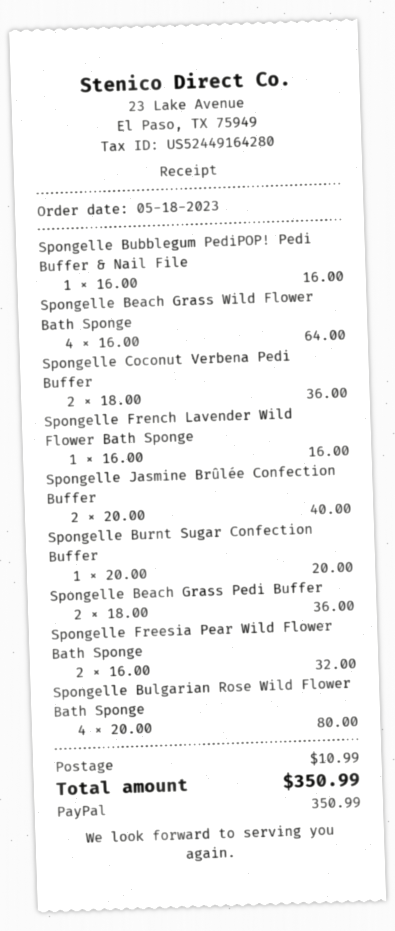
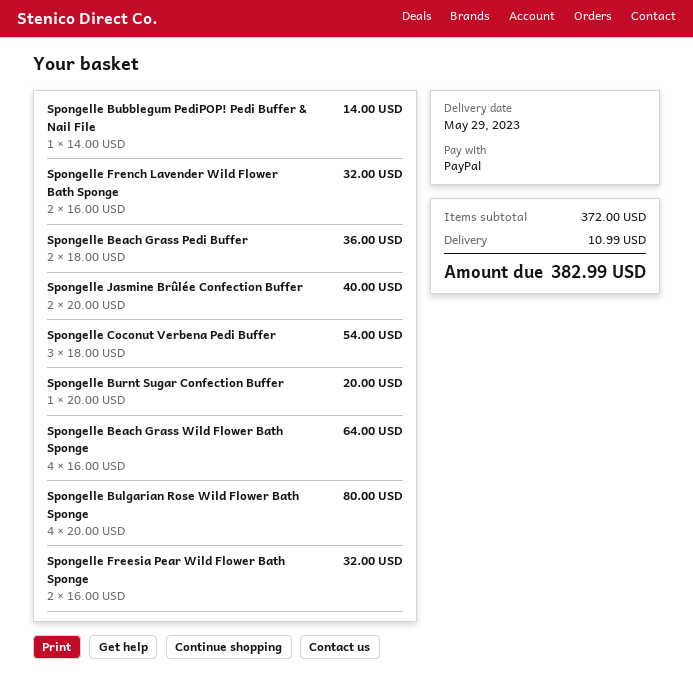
Spongelle Bubblegum PediPOP! Pedi Buffer & Nail File: 1 x 16.00 = 16.00 -> 1 x 14.00 = 14.00
Spongelle Coconut Verbena Pedi Buffer: 2 x 18.00 = 36.00 -> 3 x 18.00 = 54.00
Spongelle French Lavender Wild Flower Bath Sponge: 1 x 16.00 = 16.00 -> 2 x 16.00 = 32.00
total: 350.99 -> 382.99

